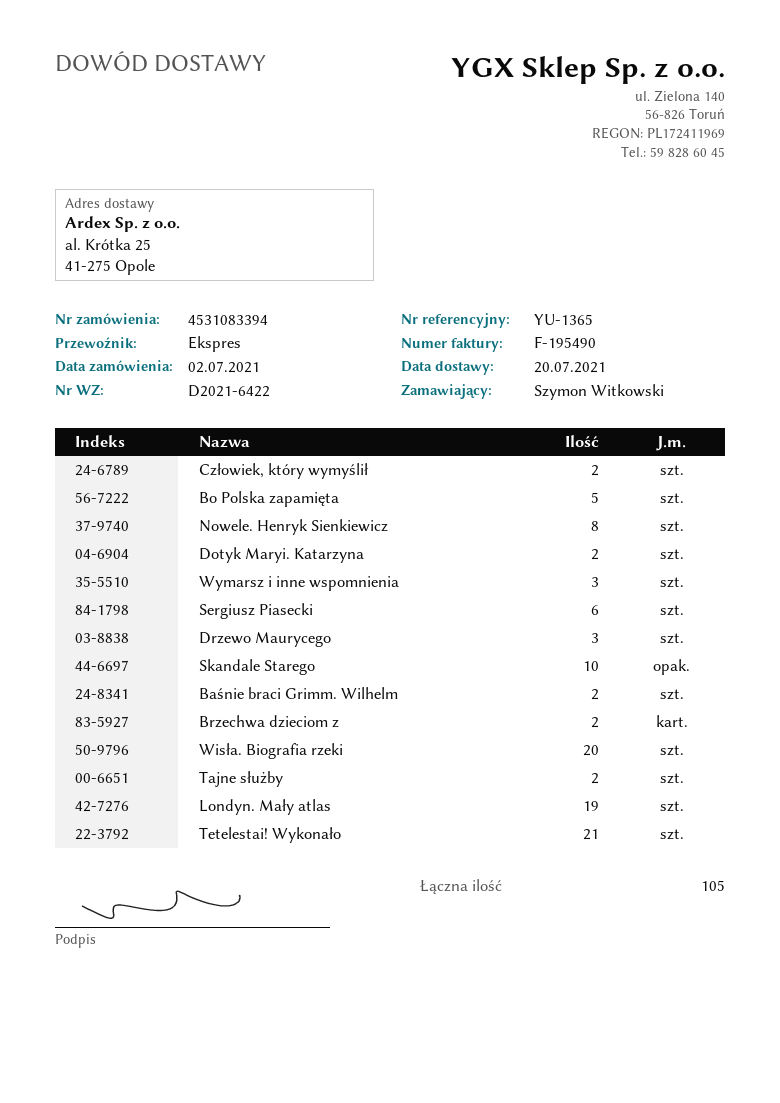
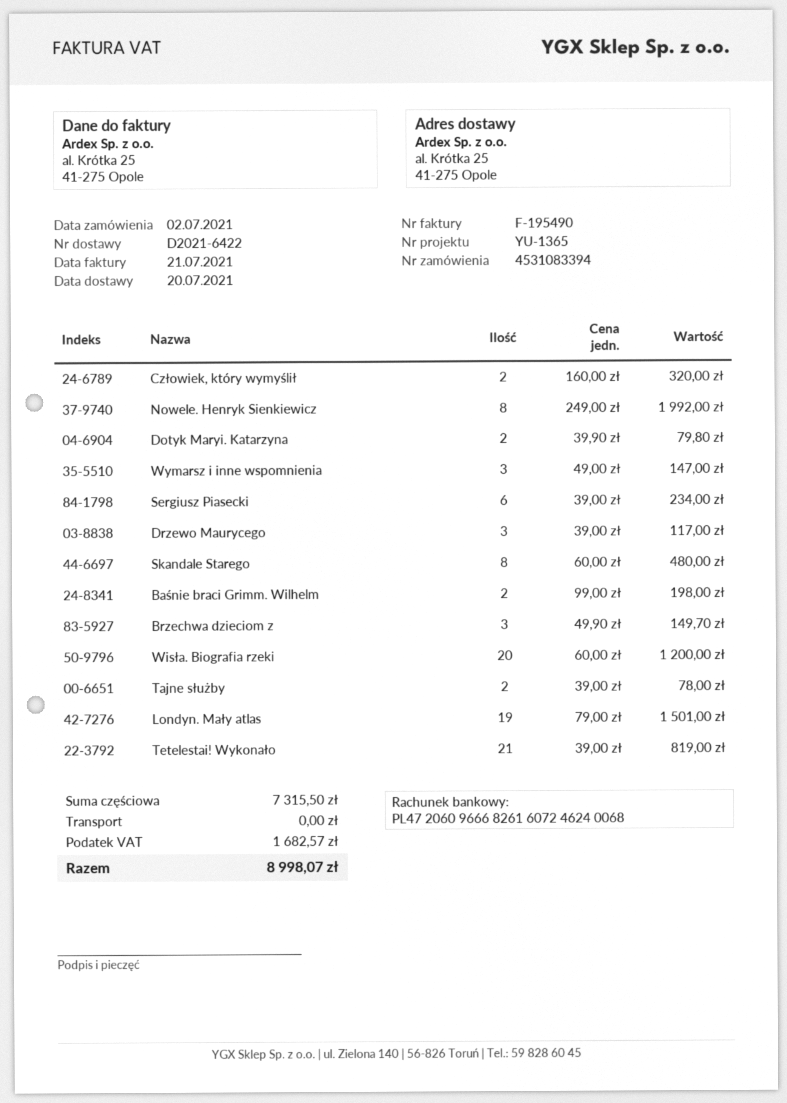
Bo Polska zapamięta: 5 -> none
Skandale Starego: 10 -> 8
Brzechwa dzieciom z: 2 -> 3

